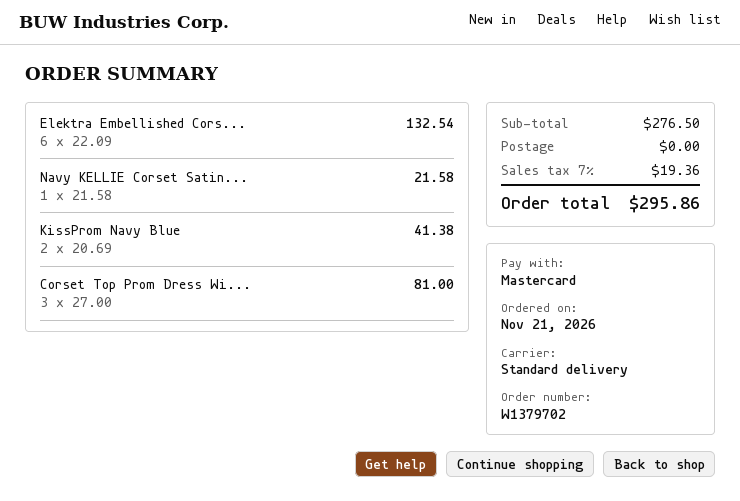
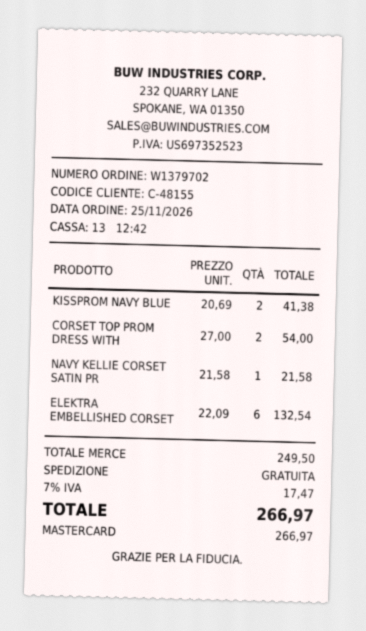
order date: 2026-11-21 -> 2026-11-25
Corset Top Prom Dress Wi...: 3 x 27.00 = 81.00 -> 2 x 27.00 = 54.00
subtotal: 276.50 -> 249.50
tax: 7% = 19.36 -> 7% = 17.47
total: 295.86 -> 266.97

